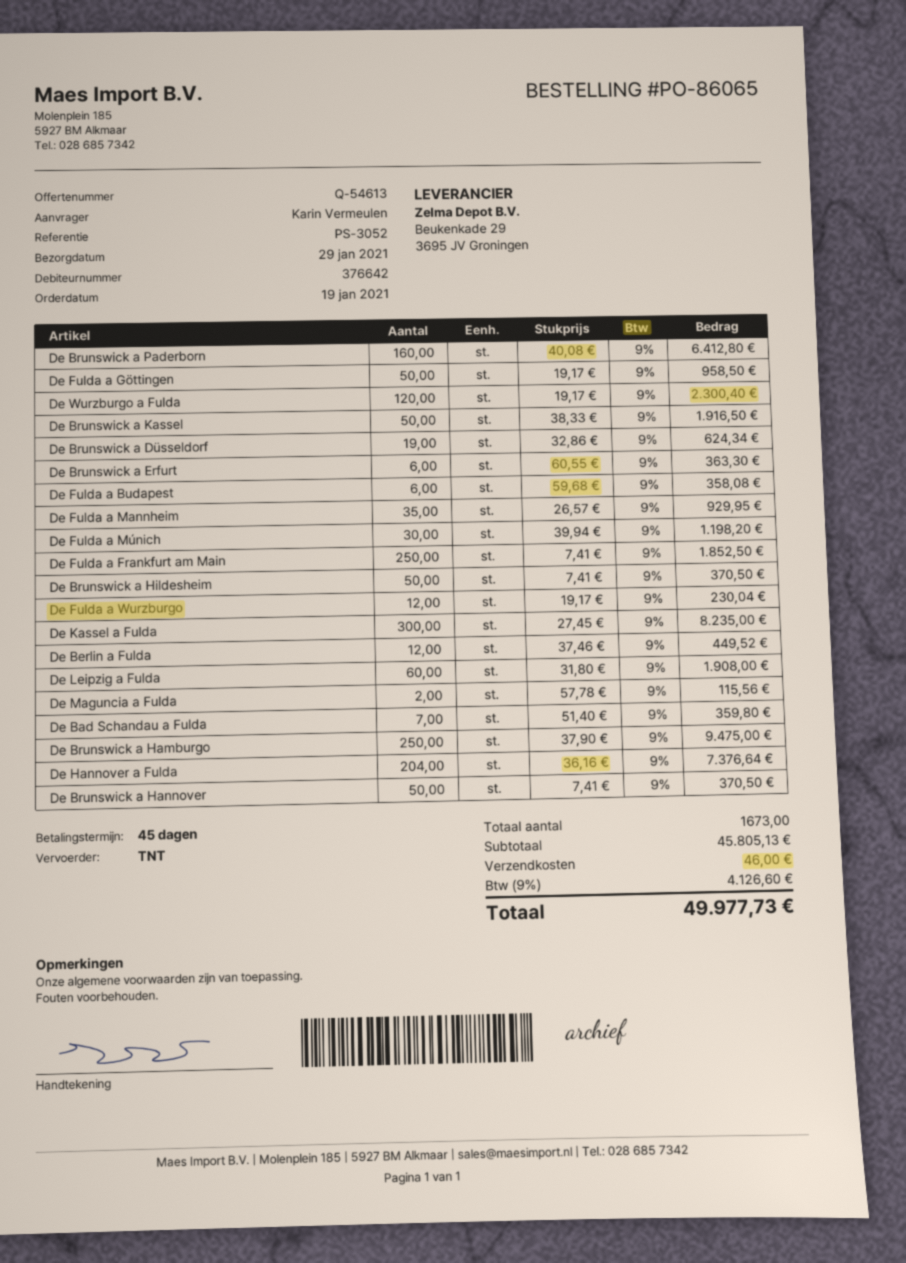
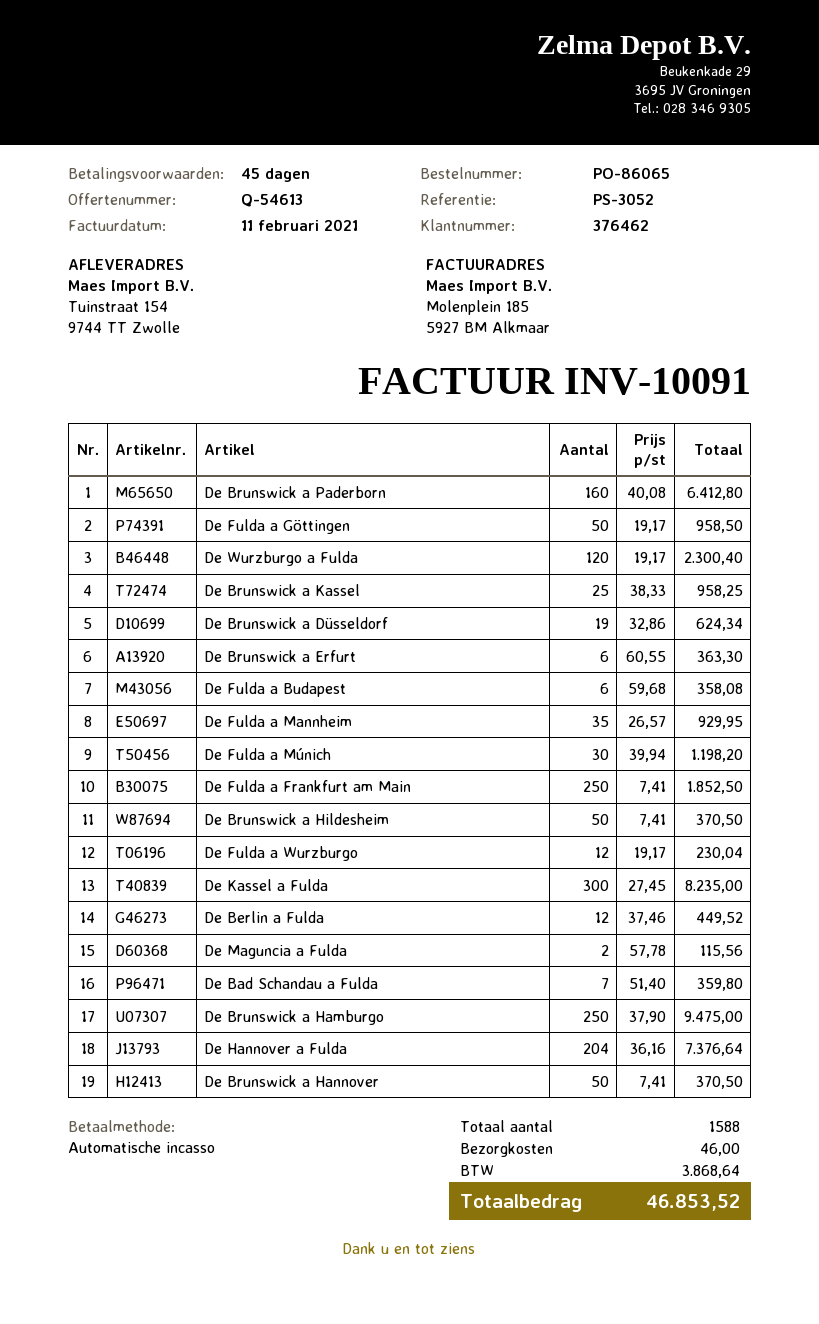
customer number: 376642 -> 376462
De Brunswick a Kassel: 50 x 38.33 = 1916.50 -> 25 x 38.33 = 958.25
De Leipzig a Fulda: 60 x 31.80 = 1908.00 -> none
total quantity: 1673 -> 1588
tax: 4126.60 -> 3868.64
total: 49977.73 -> 46853.52

